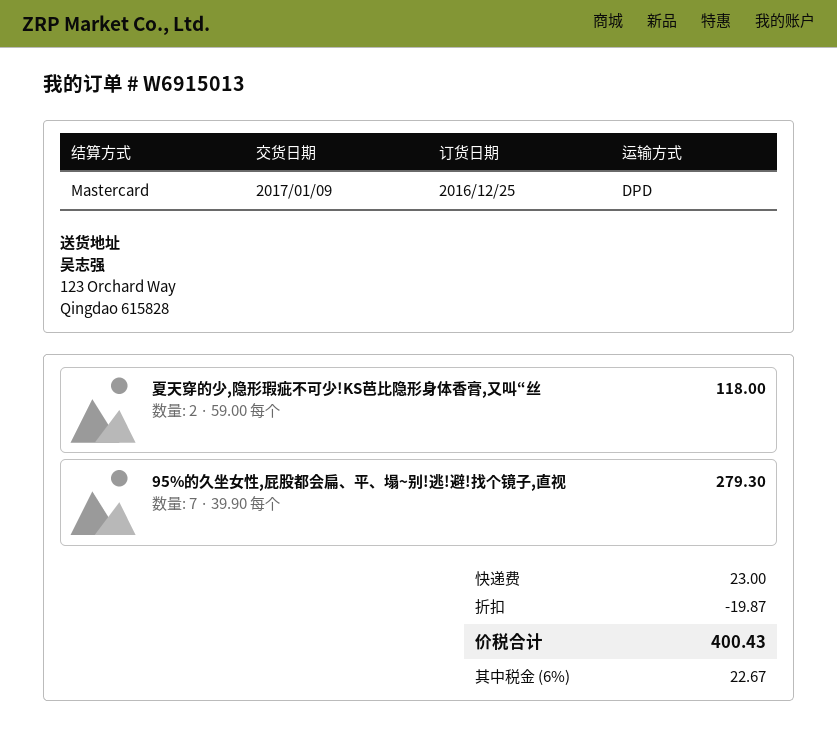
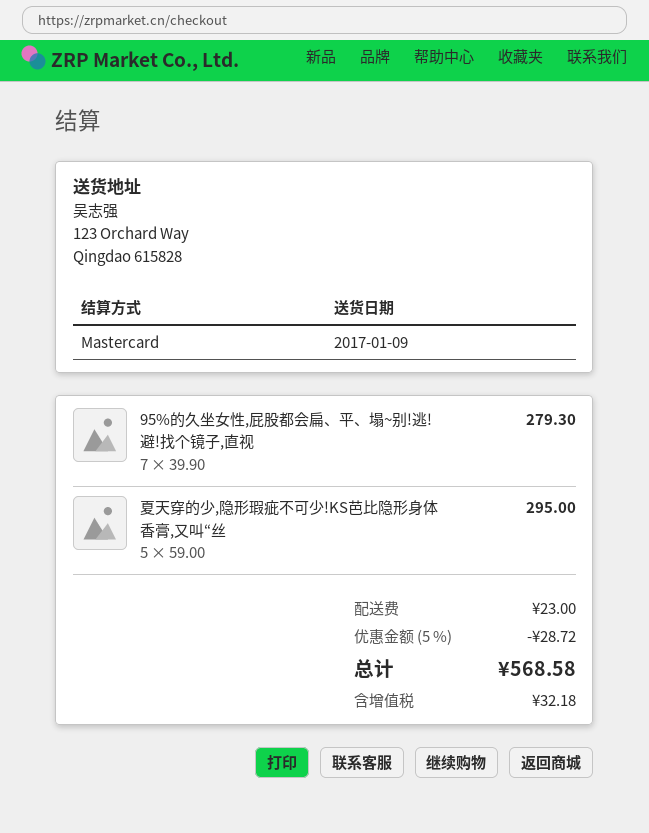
夏天穿的少,隐形瑕疵不可少!KS芭比隐形身体香膏,又叫“丝: 2 x 59.00 = 118.00 -> 5 x 59.00 = 295.00
discount: 19.87 -> 28.72
tax: 22.67 -> 32.18
total: 400.43 -> 568.58

